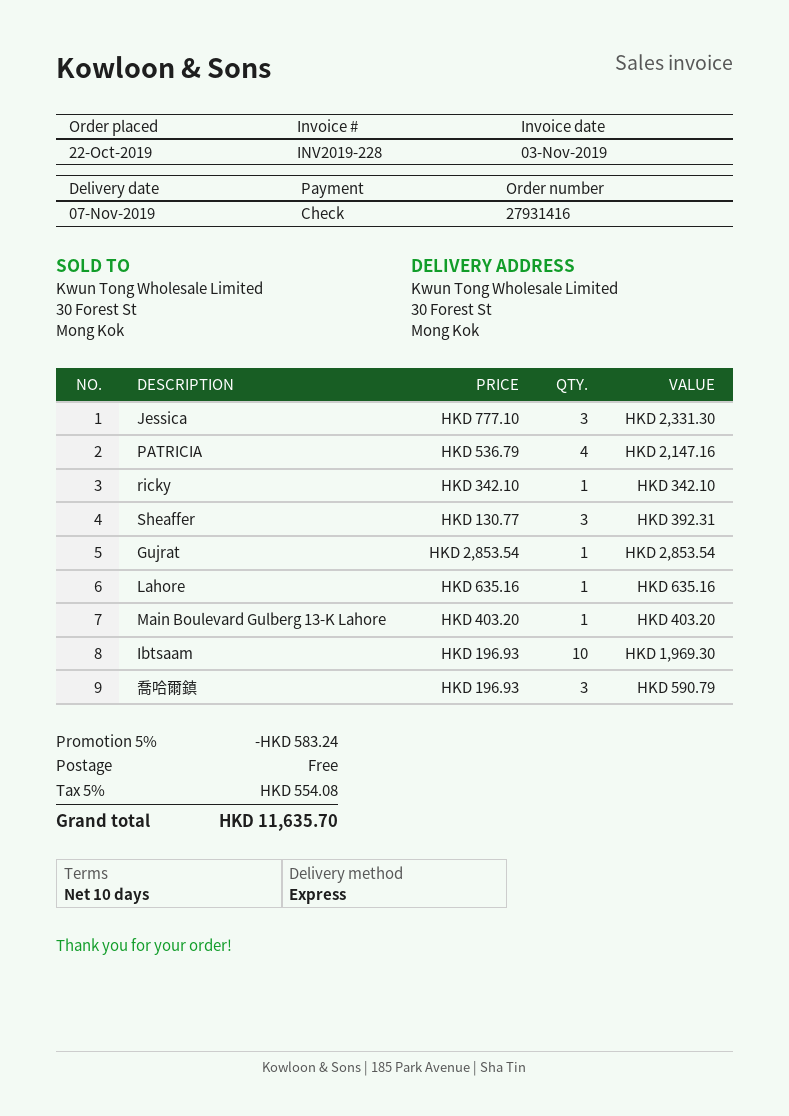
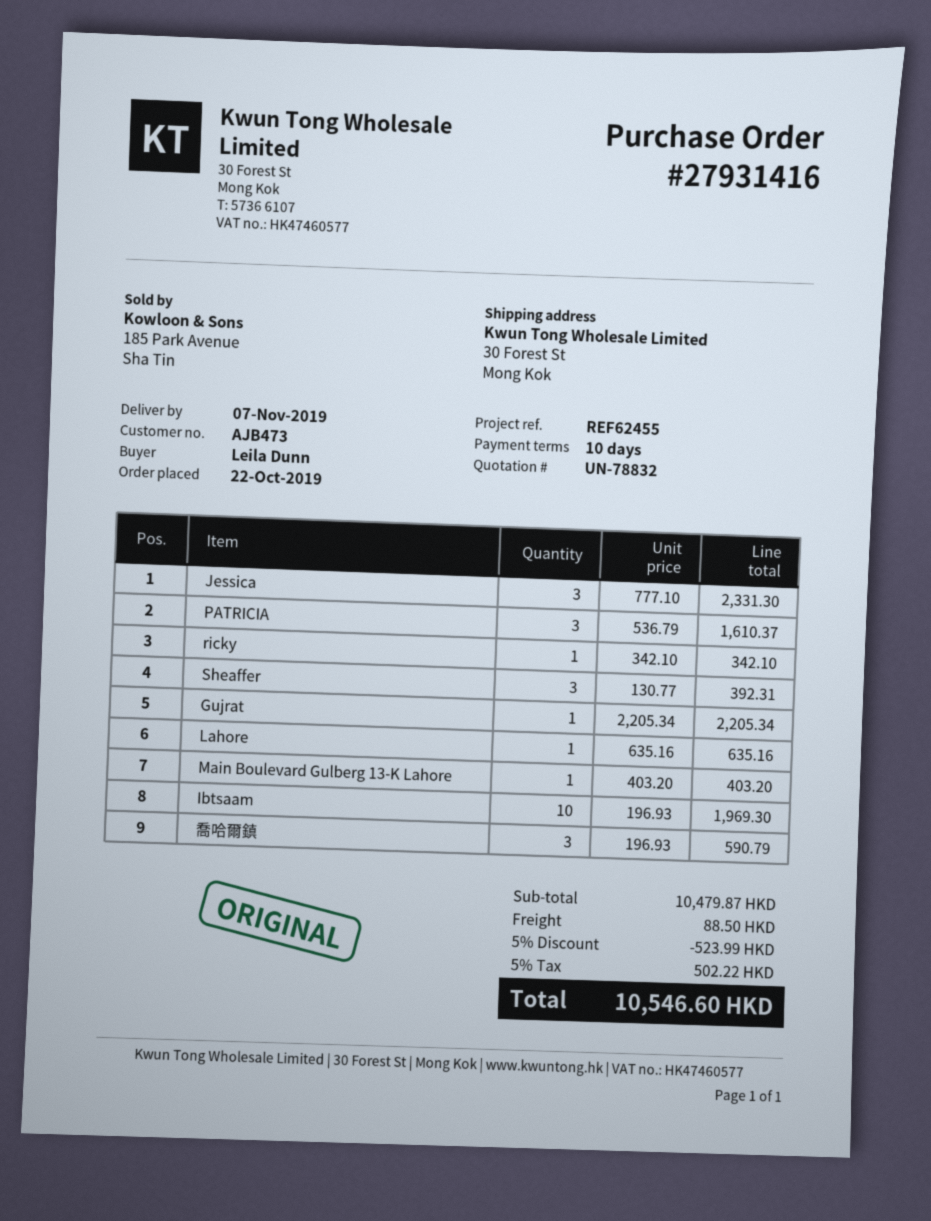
PATRICIA: 4 x 536.79 = 2147.16 -> 3 x 536.79 = 1610.37
Gujrat: 1 x 2853.54 = 2853.54 -> 1 x 2205.34 = 2205.34
discount: 5% = 583.24 -> 5% = 523.99
shipping: 0.00 -> 88.50
tax: 5% = 554.08 -> 5% = 502.22
total: 11635.70 -> 10546.60

